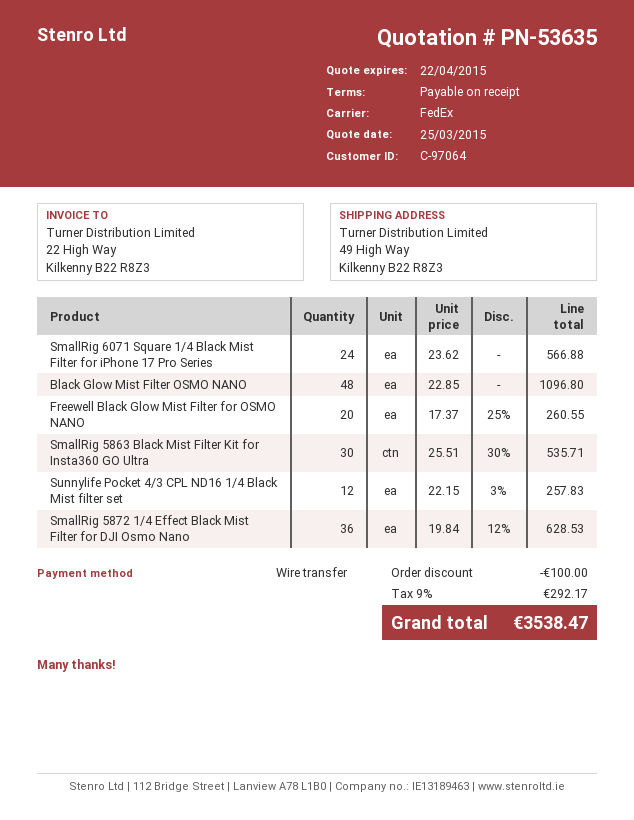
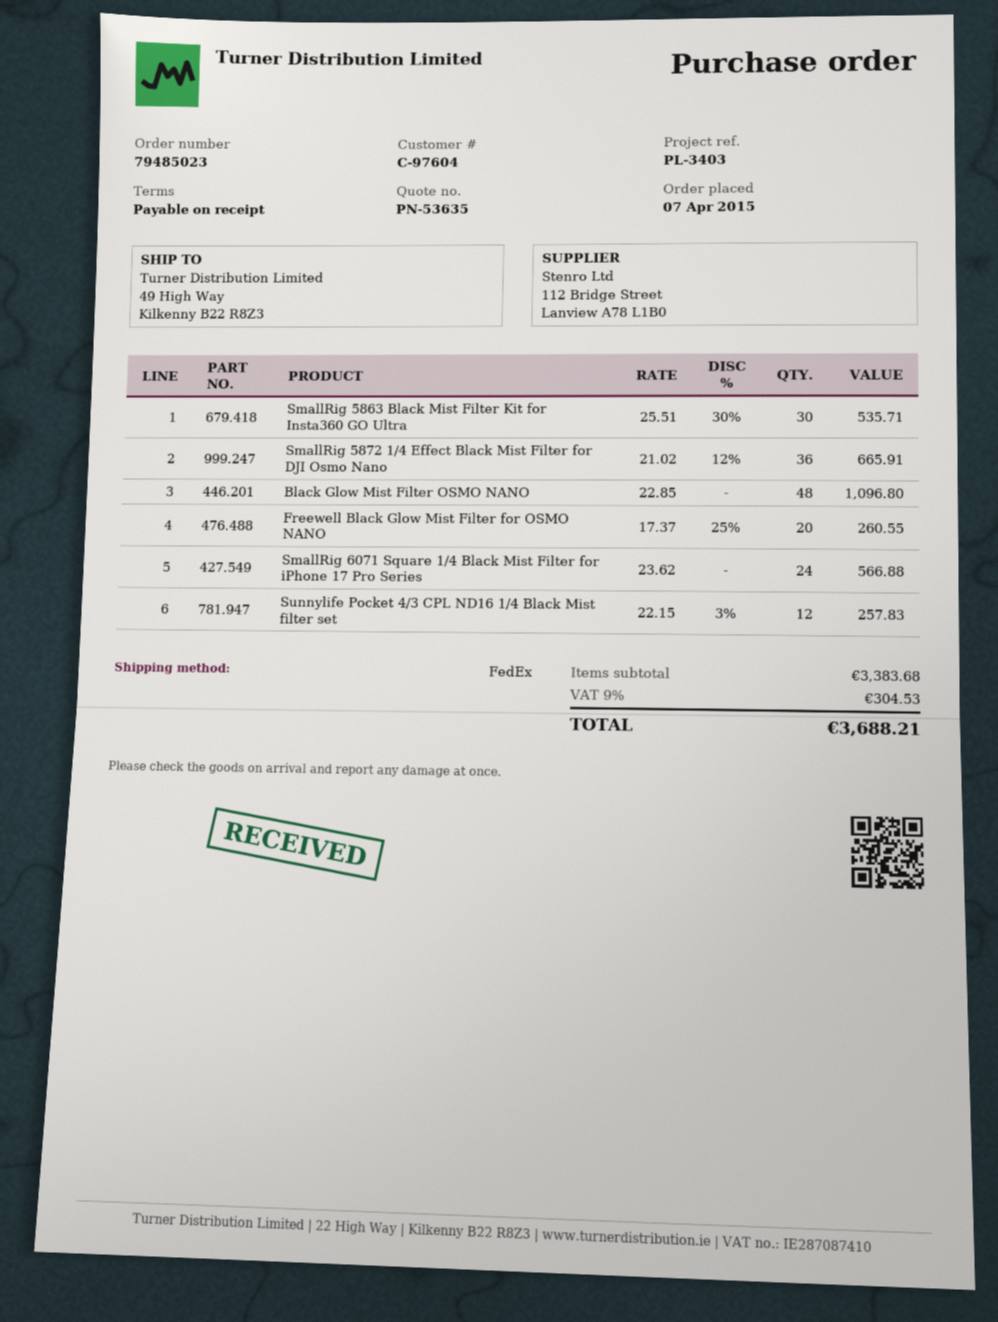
customer number: C-97064 -> C-97604
SmallRig 5872 1/4 Effect Black Mist Filter for DJI Osmo Nano: 36 x 19.84 - 12% = 628.53 -> 36 x 21.02 - 12% = 665.91
discount: 100.00 -> none
tax: 9% = 292.17 -> 9% = 304.53
total: 3538.47 -> 3688.21

